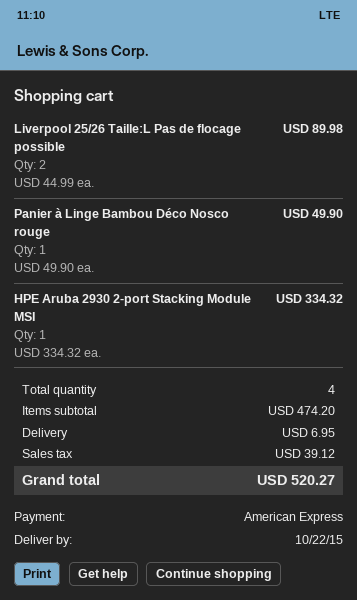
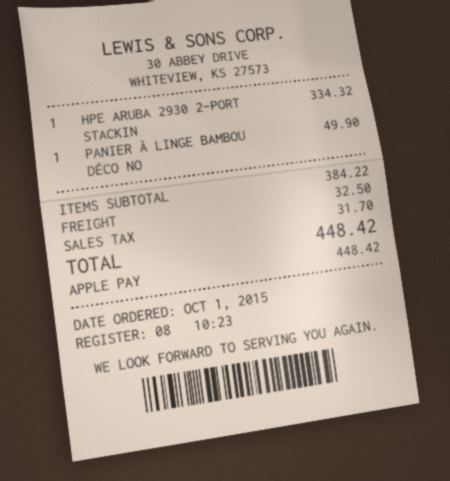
payment method: American Express -> Apple Pay
Liverpool 25/26 Taille:L Pas de flocage possible: 2 for 89.98 -> none
subtotal: 474.20 -> 384.22
shipping: 6.95 -> 32.50
tax: 39.12 -> 31.70
total: 520.27 -> 448.42

